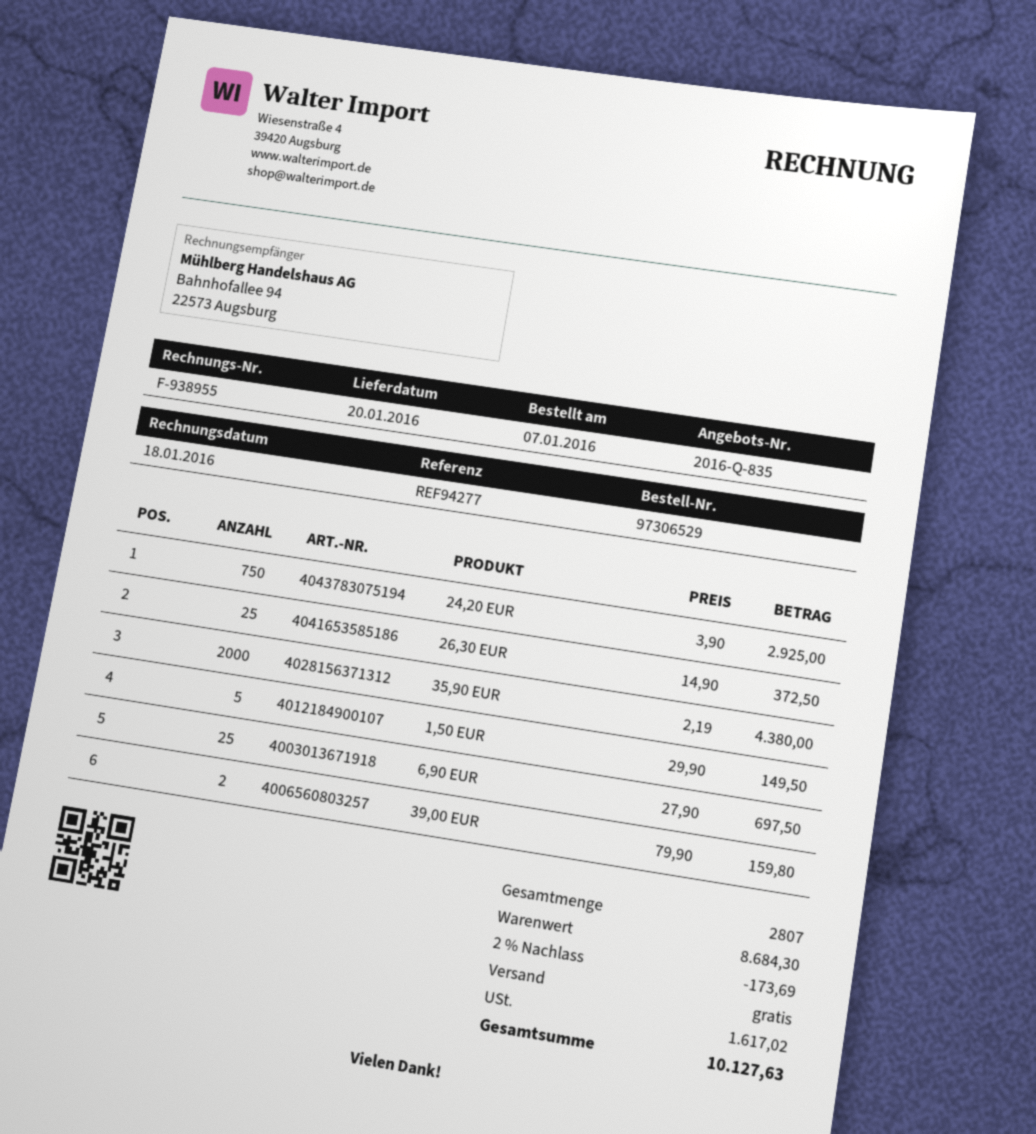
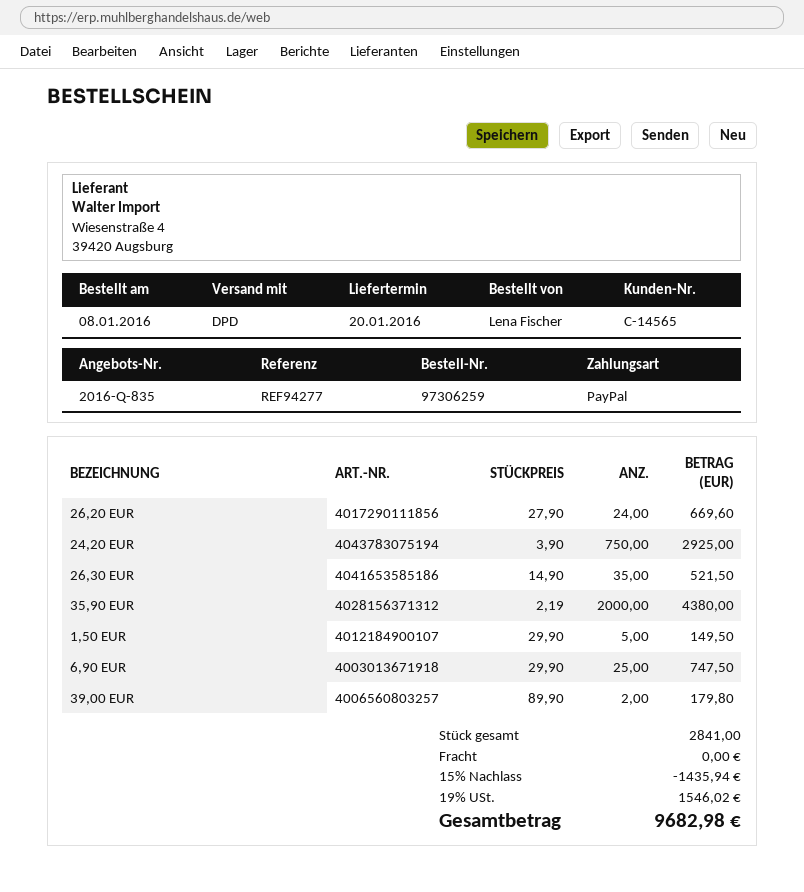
order number: 97306529 -> 97306259
order date: 2016-01-07 -> 2016-01-08
26,30 EUR: 25 x 14.90 = 372.50 -> 35 x 14.90 = 521.50
6,90 EUR: 25 x 27.90 = 697.50 -> 25 x 29.90 = 747.50
39,00 EUR: 2 x 79.90 = 159.80 -> 2 x 89.90 = 179.80
26,20 EUR: none -> 24 x 27.90 = 669.60
total quantity: 2807 -> 2841
discount: 2% = 173.69 -> 15% = 1435.94
tax: 1617.02 -> 1546.02
total: 10127.63 -> 9682.98

